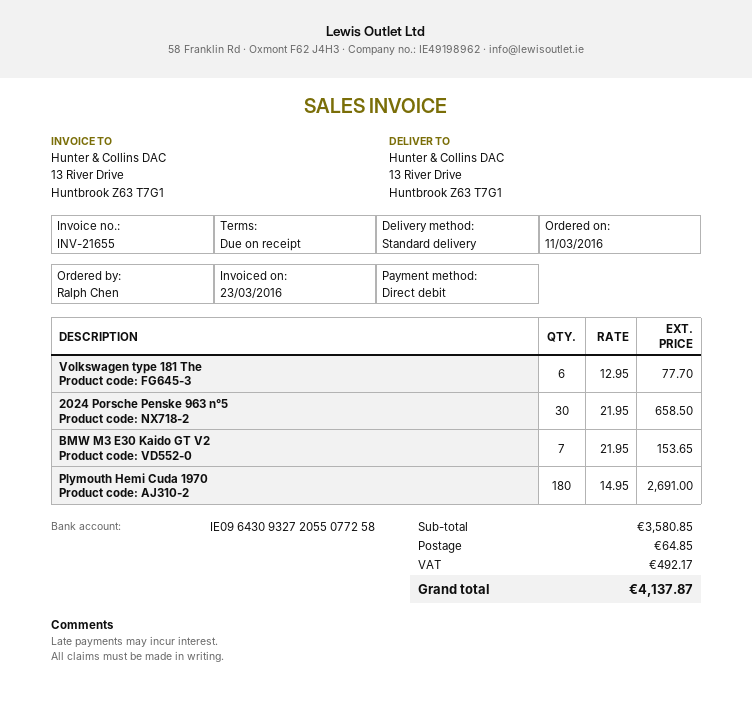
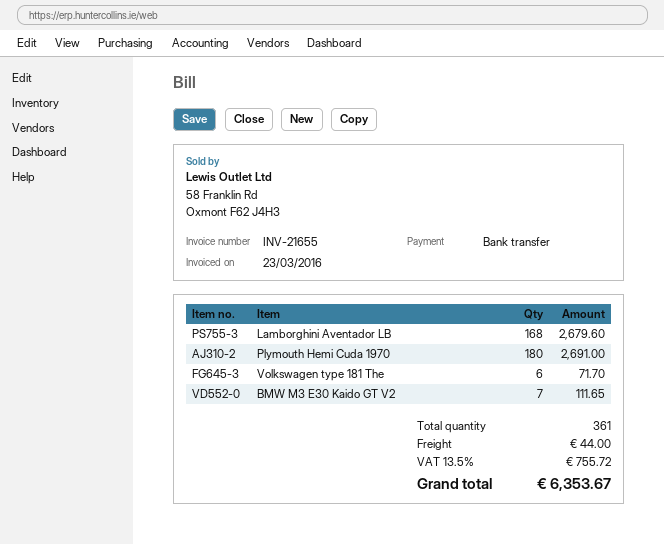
payment method: direct debit -> bank transfer
Volkswagen type 181 The: 6 for 77.70 -> 6 for 71.70
2024 Porsche Penske 963 n°5: 30 for 658.50 -> none
BMW M3 E30 Kaido GT V2: 7 for 153.65 -> 7 for 111.65
Lamborghini Aventador LB: none -> 168 for 2679.60
shipping: 64.85 -> 44.00
tax: 492.17 -> 755.72
total: 4137.87 -> 6353.67

